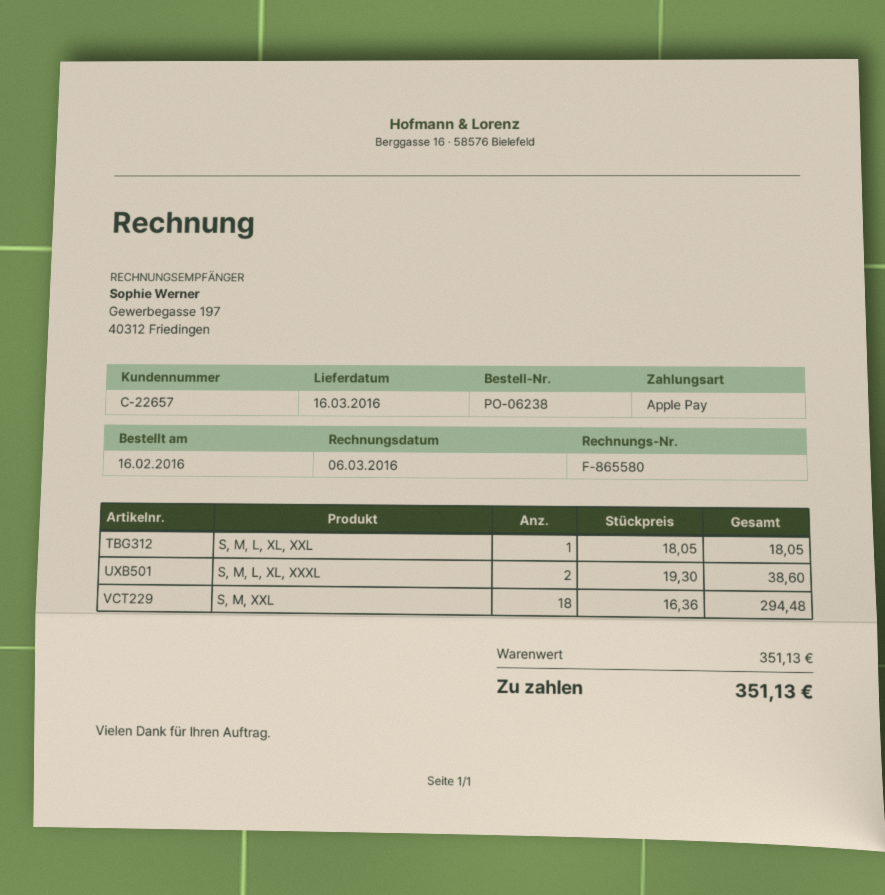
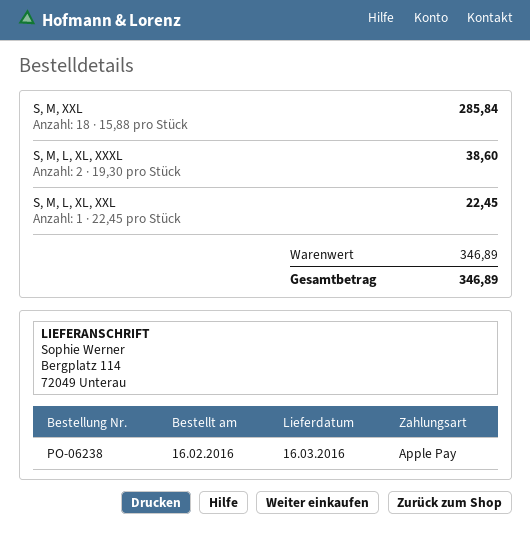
S, M, L, XL, XXL: 1 x 18.05 = 18.05 -> 1 x 22.45 = 22.45
S, M, XXL: 18 x 16.36 = 294.48 -> 18 x 15.88 = 285.84
subtotal: 351.13 -> 346.89
total: 351.13 -> 346.89

